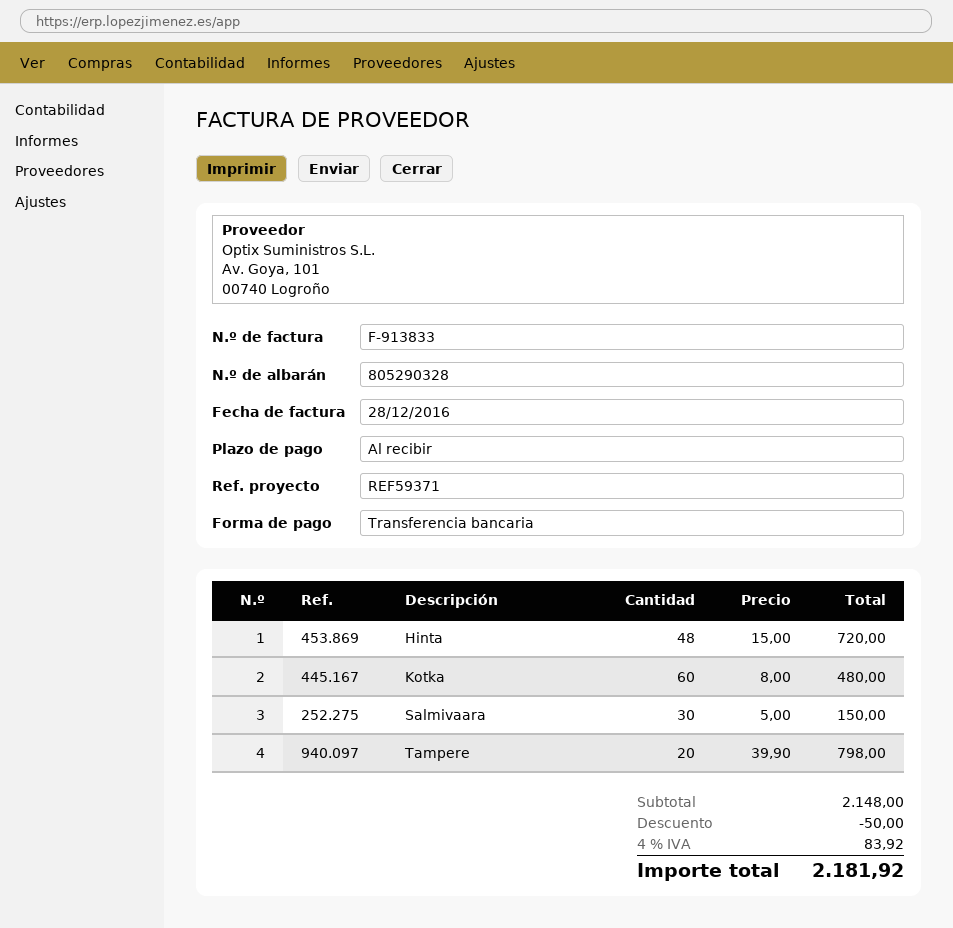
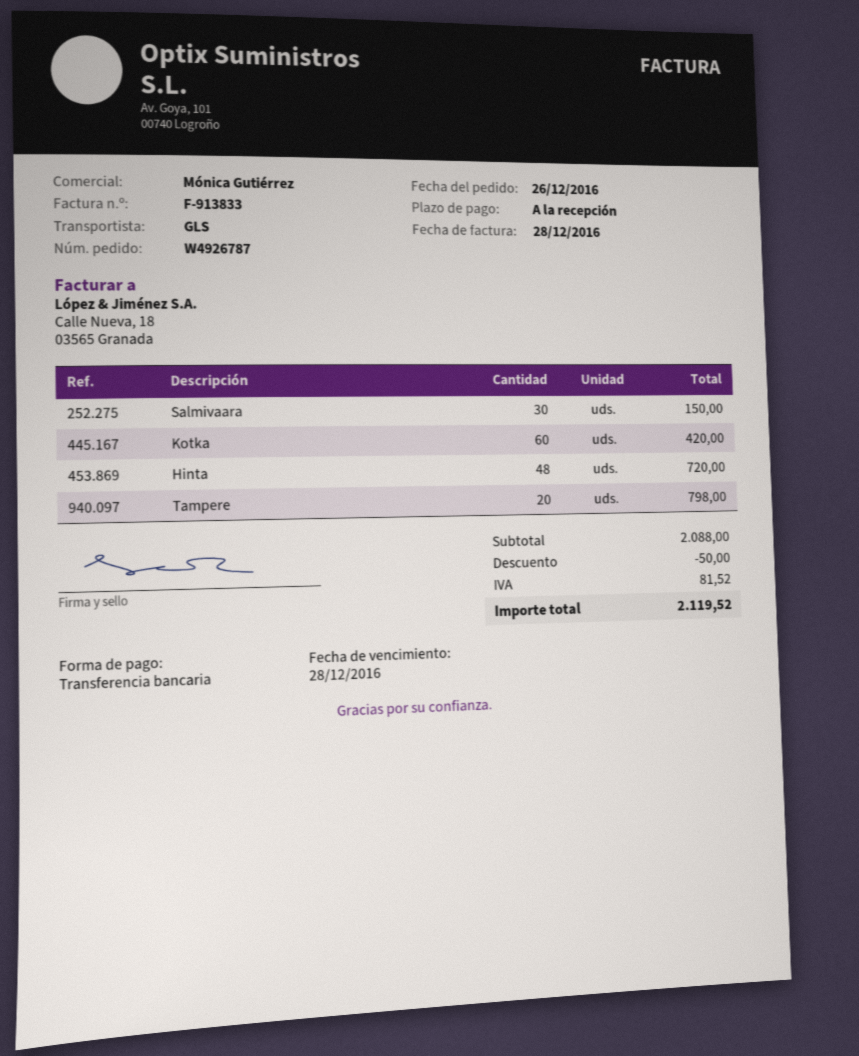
Kotka: 60 for 480.00 -> 60 for 420.00
subtotal: 2148.00 -> 2088.00
tax: 83.92 -> 81.52
total: 2181.92 -> 2119.52

